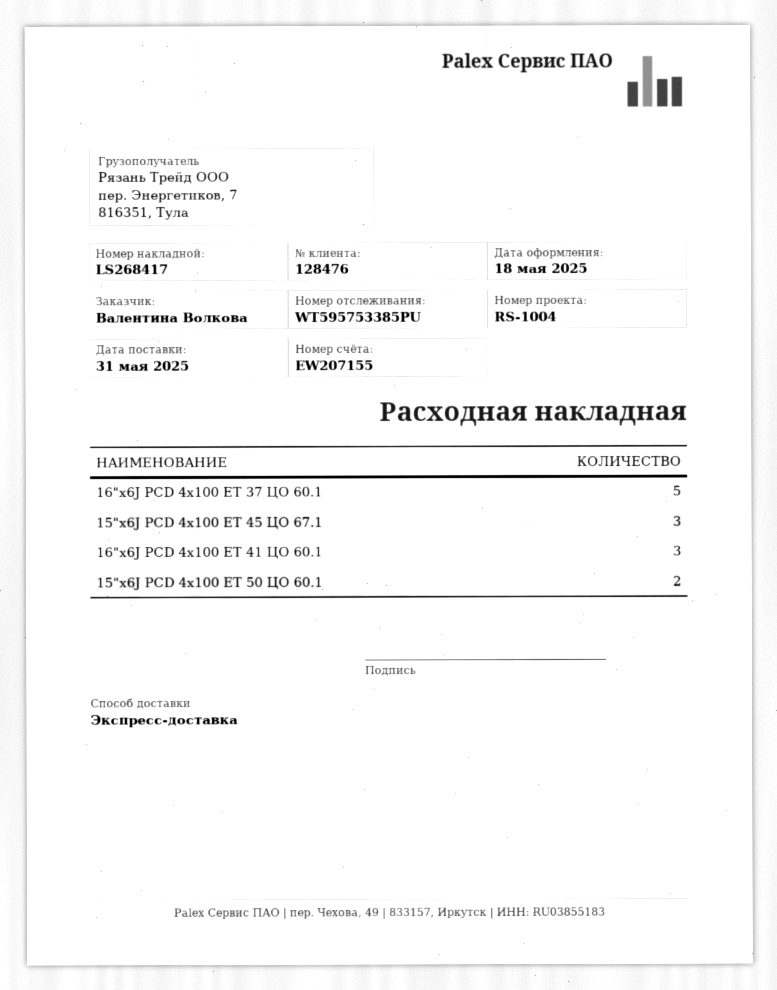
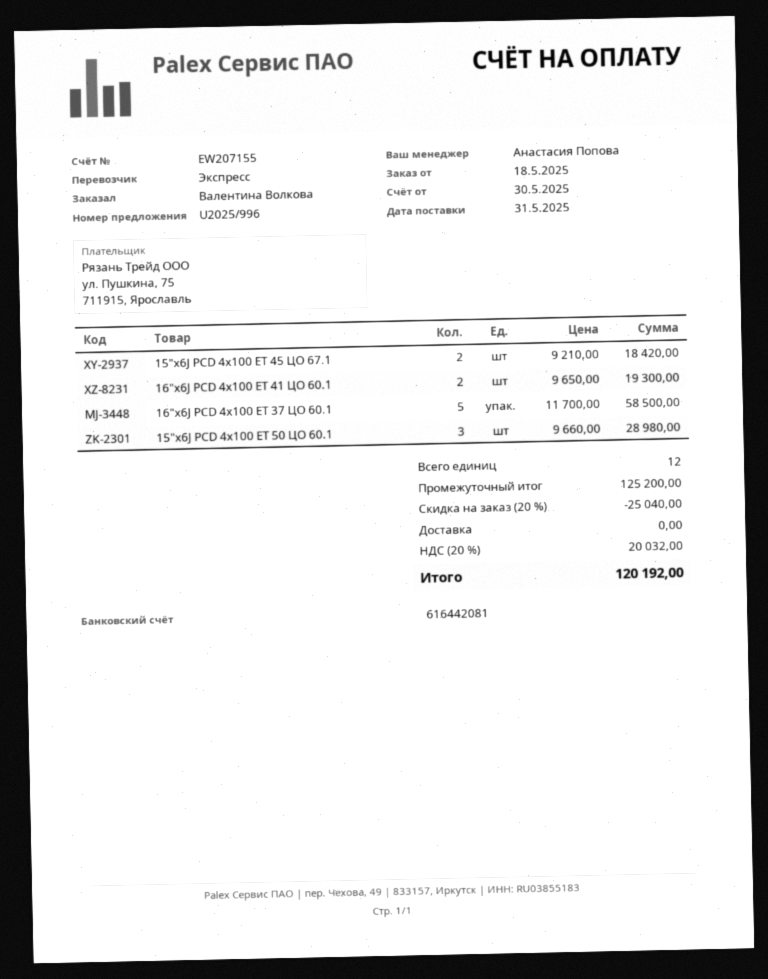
15"x6J PCD 4x100 ЕТ 45 ЦО 67.1: 3 -> 2
16"x6J PCD 4x100 ЕТ 41 ЦО 60.1: 3 -> 2
15"x6J PCD 4x100 ЕТ 50 ЦО 60.1: 2 -> 3

